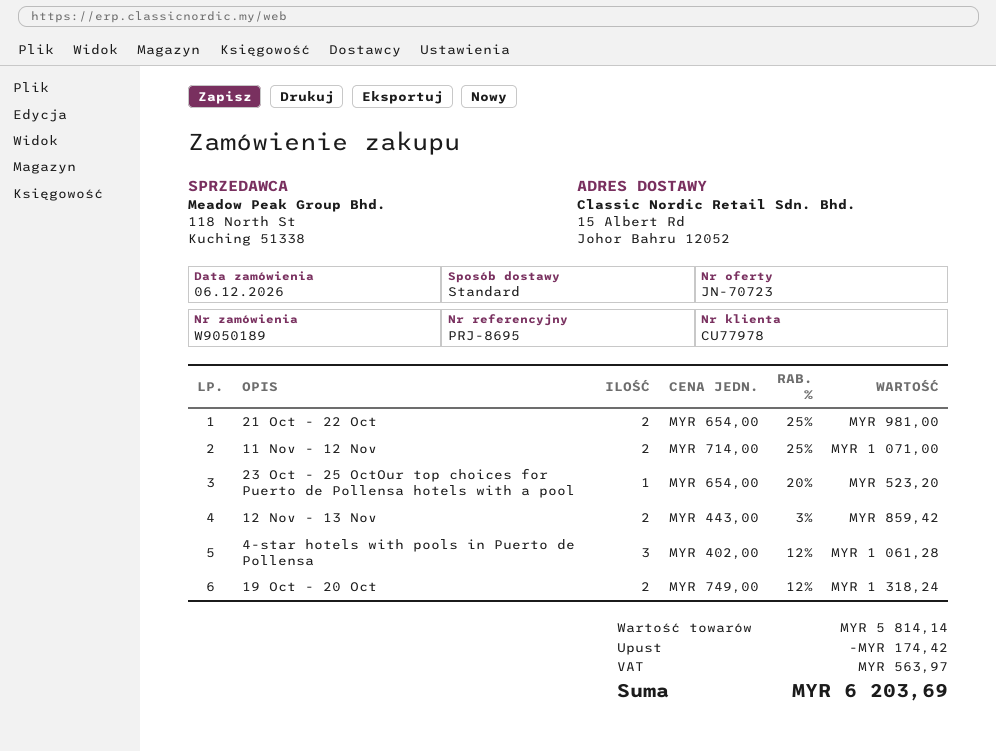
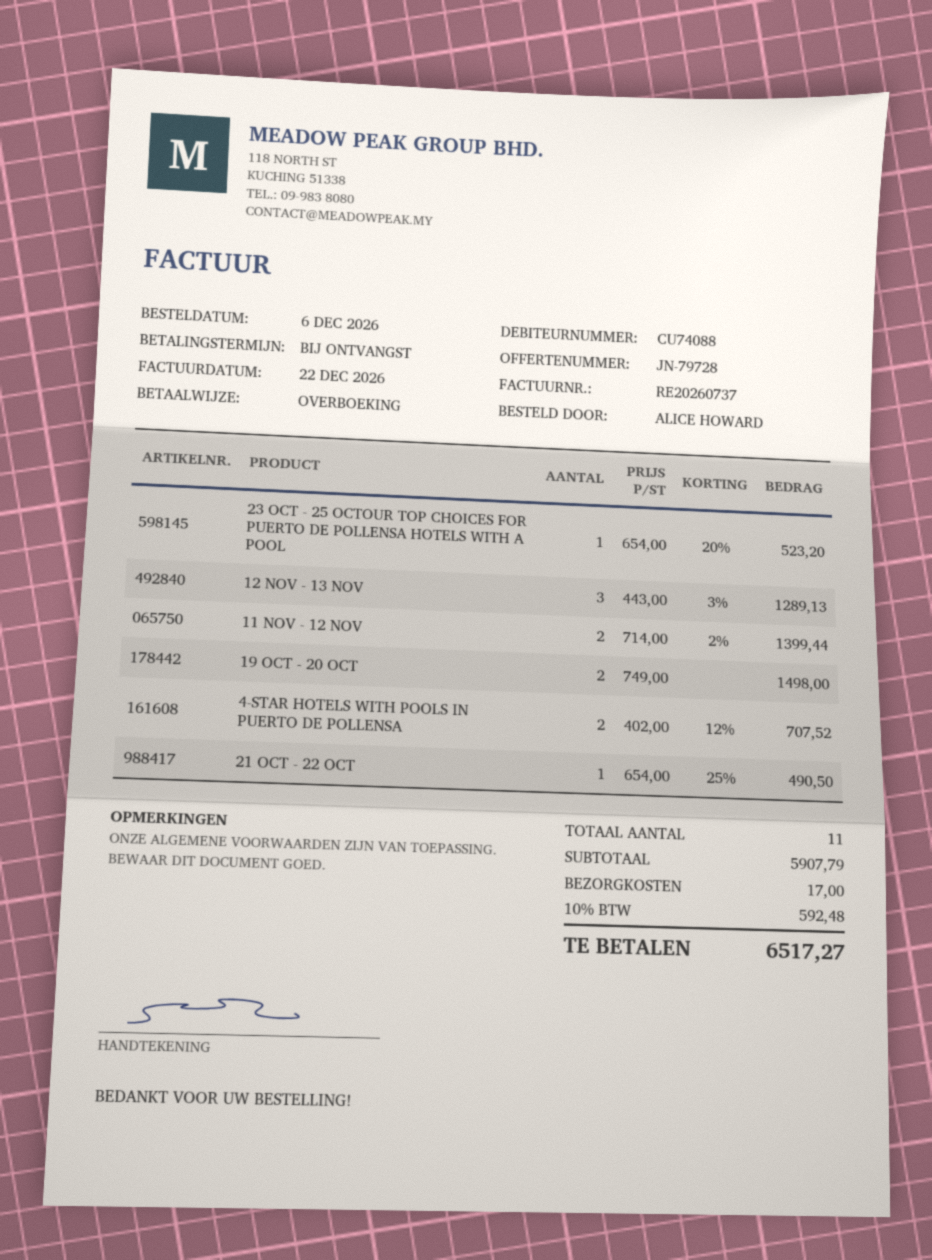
quote number: JN-70723 -> JN-79728
customer number: CU77978 -> CU74088
21 Oct - 22 Oct: 2 x 654.00 - 25% = 981.00 -> 1 x 654.00 - 25% = 490.50
11 Nov - 12 Nov: 2 x 714.00 - 25% = 1071.00 -> 2 x 714.00 - 2% = 1399.44
12 Nov - 13 Nov: 2 x 443.00 - 3% = 859.42 -> 3 x 443.00 - 3% = 1289.13
4-star hotels with pools in Puerto de Pollensa: 3 x 402.00 - 12% = 1061.28 -> 2 x 402.00 - 12% = 707.52
19 Oct - 20 Oct: 2 x 749.00 - 12% = 1318.24 -> 2 x 749.00 = 1498.00
subtotal: 5814.14 -> 5907.79
discount: 174.42 -> none
shipping: none -> 17.00
tax: 563.97 -> 592.48
total: 6203.69 -> 6517.27

